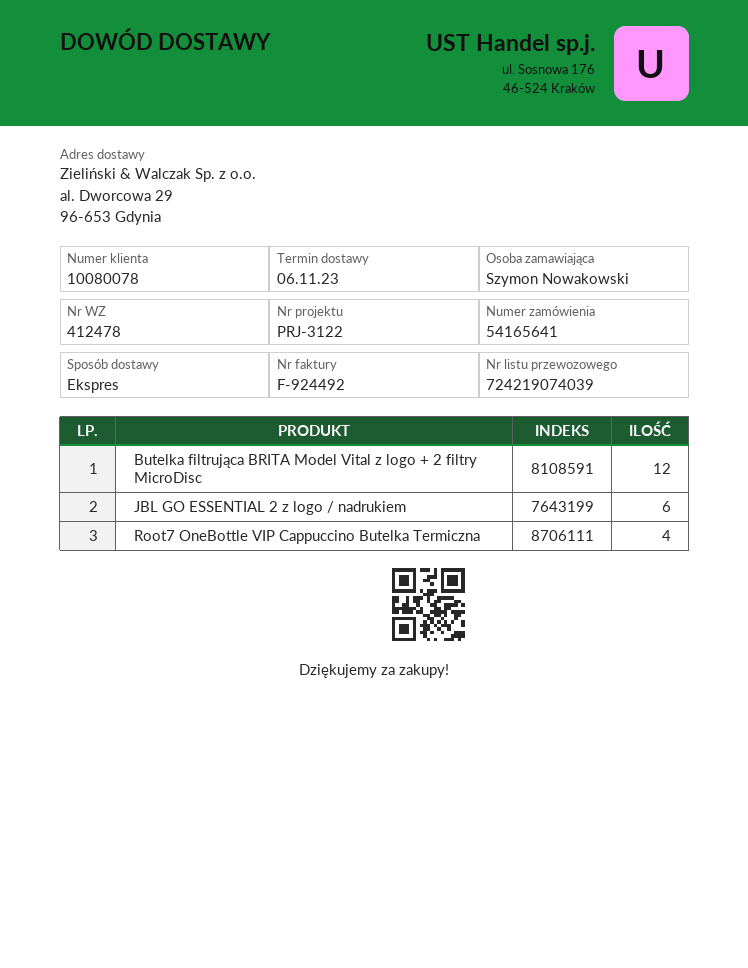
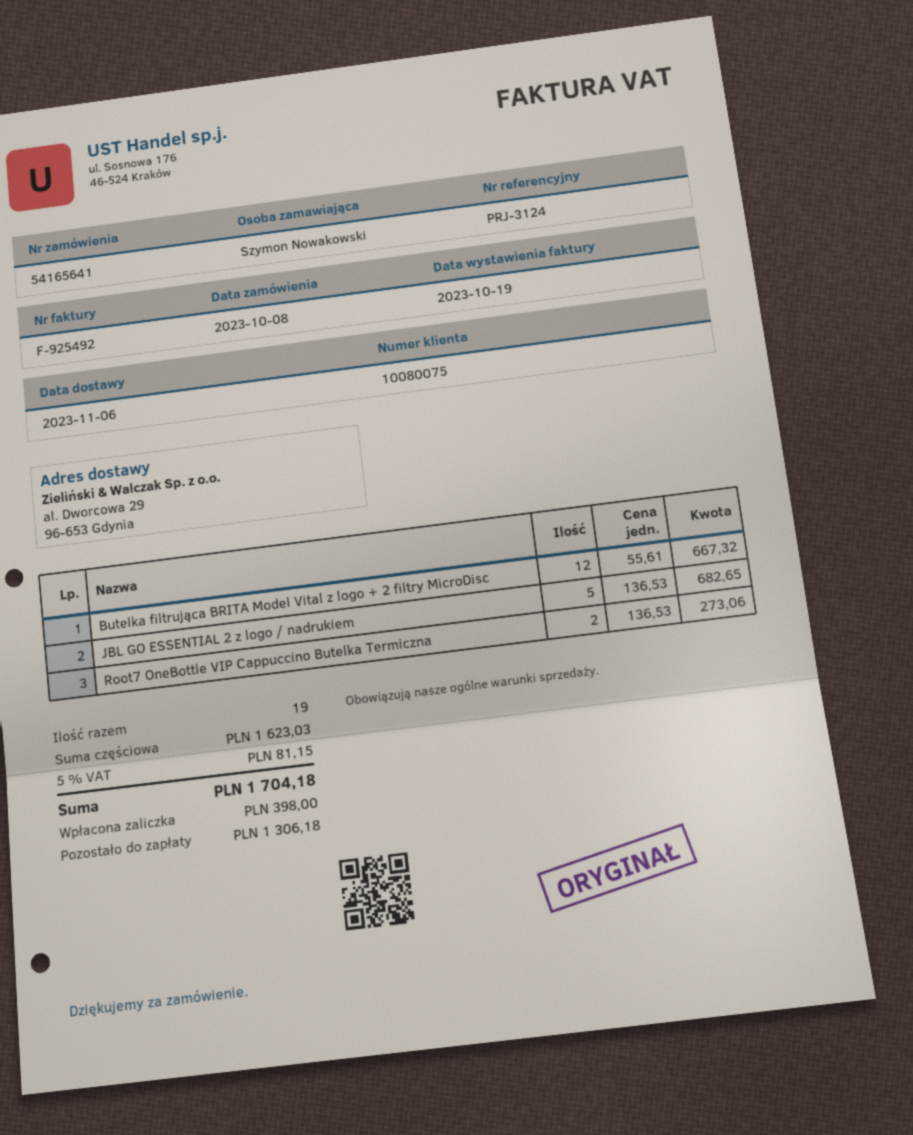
invoice number: F-924492 -> F-925492
customer number: 10080078 -> 10080075
reference: PRJ-3122 -> PRJ-3124
JBL GO ESSENTIAL 2 z logo / nadrukiem: 6 -> 5
Root7 OneBottle VIP Cappuccino Butelka Termiczna: 4 -> 2

